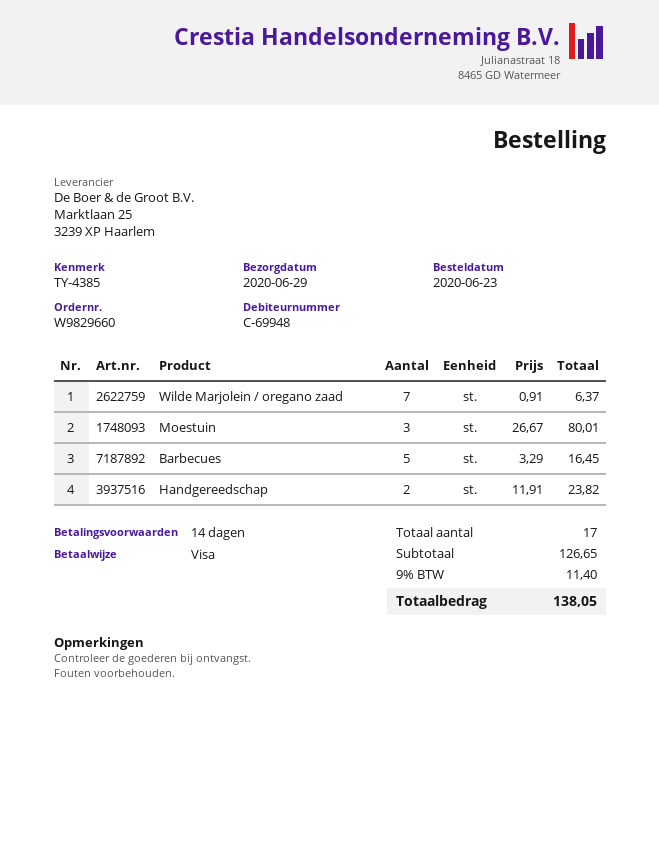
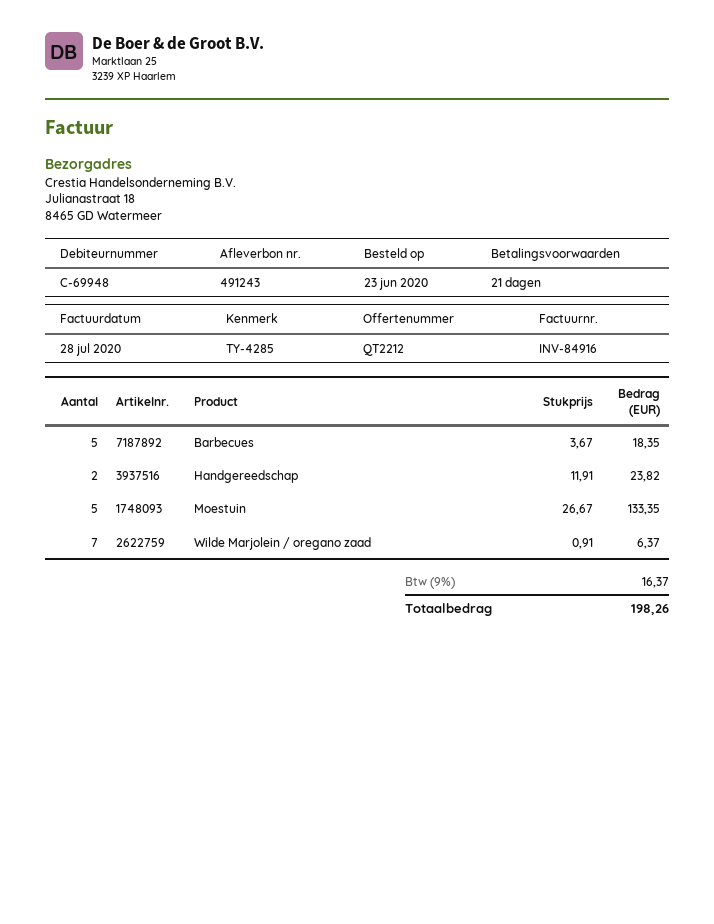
payment terms: 14 days -> 21 days
reference: TY-4385 -> TY-4285
Moestuin: 3 x 26.67 = 80.01 -> 5 x 26.67 = 133.35
Barbecues: 5 x 3.29 = 16.45 -> 5 x 3.67 = 18.35
tax: 9% = 11.40 -> 9% = 16.37
total: 138.05 -> 198.26

